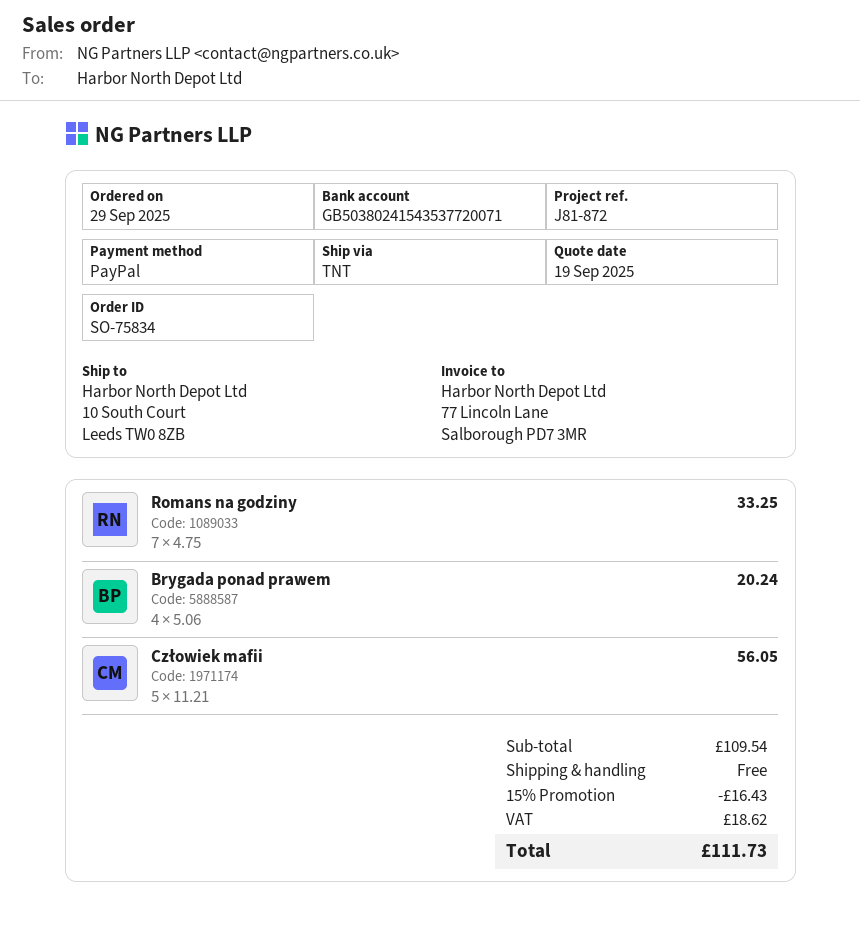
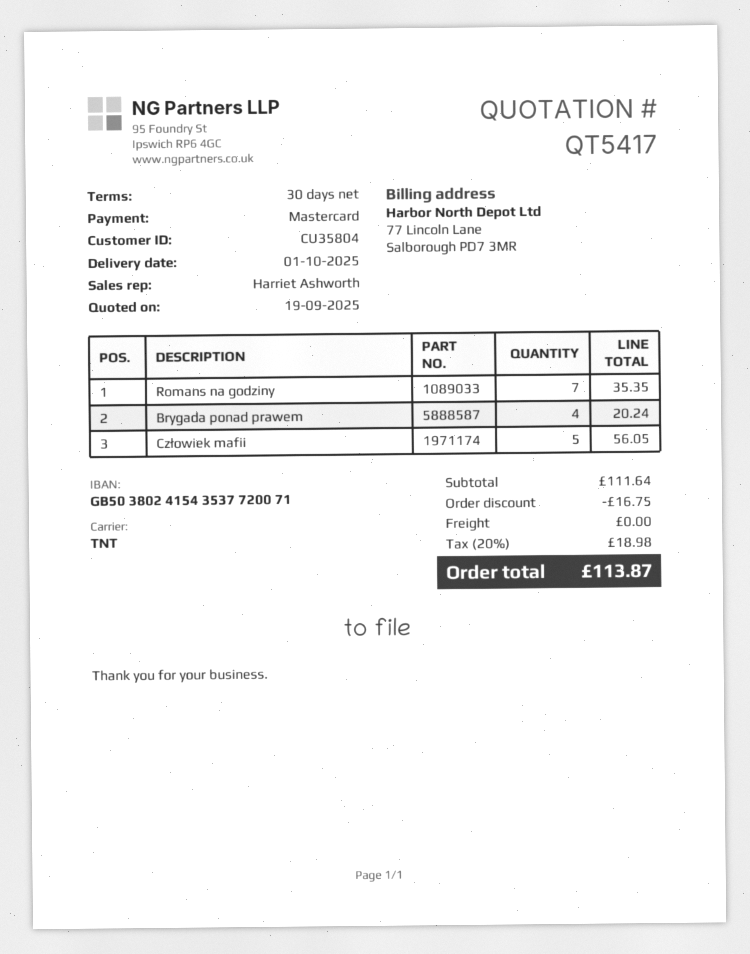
payment method: PayPal -> Mastercard
Romans na godziny: 7 for 33.25 -> 7 for 35.35
subtotal: 109.54 -> 111.64
discount: 16.43 -> 16.75
tax: 18.62 -> 18.98
total: 111.73 -> 113.87

